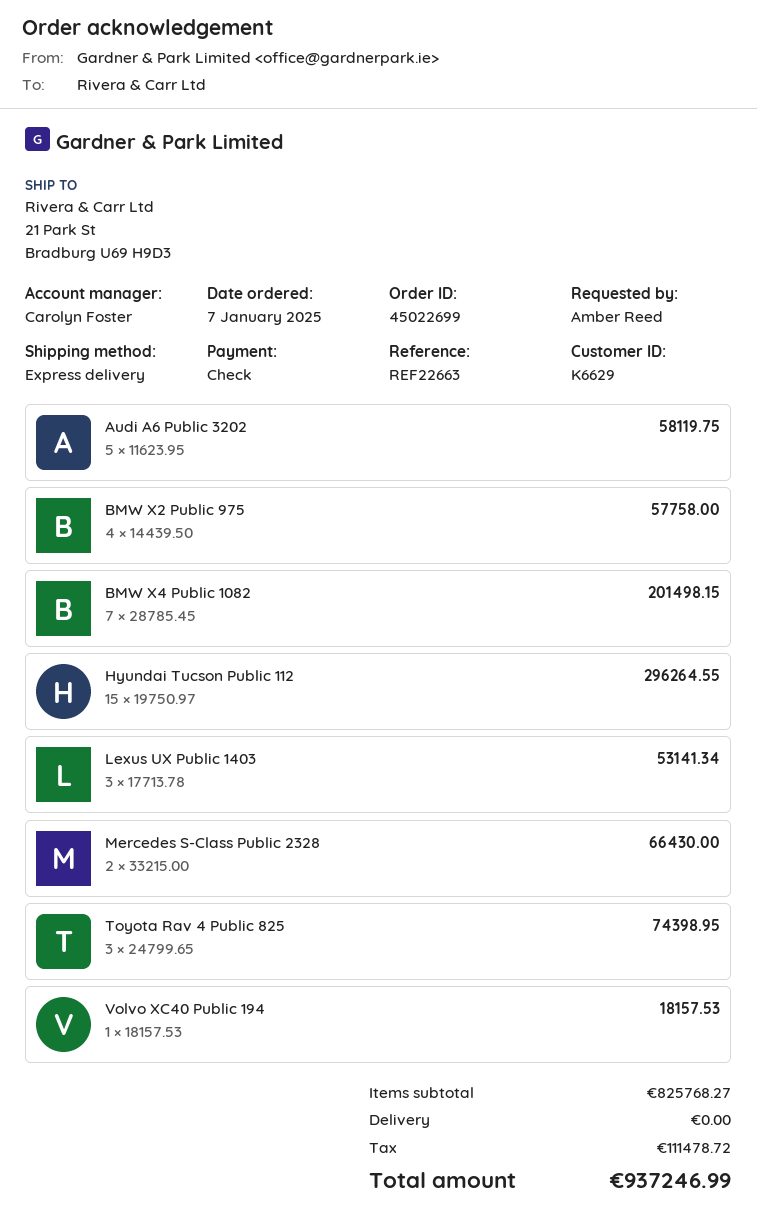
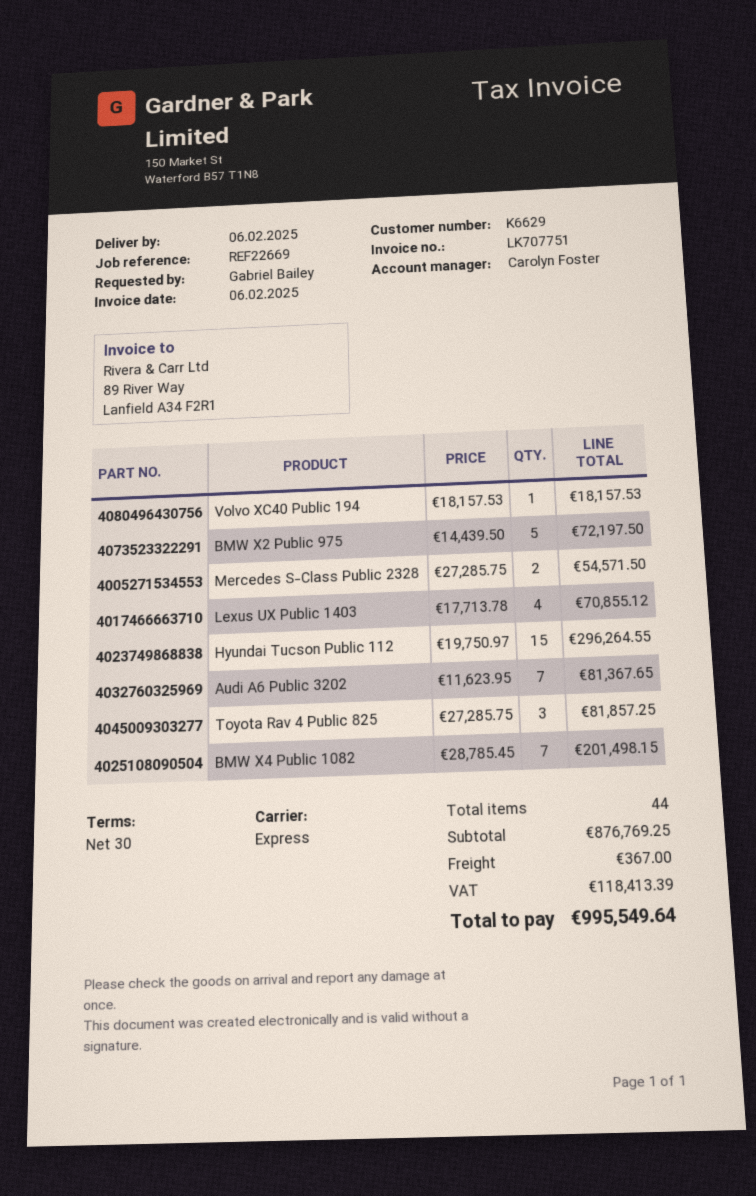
reference: REF22663 -> REF22669
ordered by: Amber Reed -> Gabriel Bailey
Audi A6 Public 3202: 5 x 11623.95 = 58119.75 -> 7 x 11623.95 = 81367.65
BMW X2 Public 975: 4 x 14439.50 = 57758.00 -> 5 x 14439.50 = 72197.50
Lexus UX Public 1403: 3 x 17713.78 = 53141.34 -> 4 x 17713.78 = 70855.12
Mercedes S-Class Public 2328: 2 x 33215.00 = 66430.00 -> 2 x 27285.75 = 54571.50
Toyota Rav 4 Public 825: 3 x 24799.65 = 74398.95 -> 3 x 27285.75 = 81857.25
subtotal: 825768.27 -> 876769.25
shipping: 0.00 -> 367.00
tax: 111478.72 -> 118413.39
total: 937246.99 -> 995549.64

